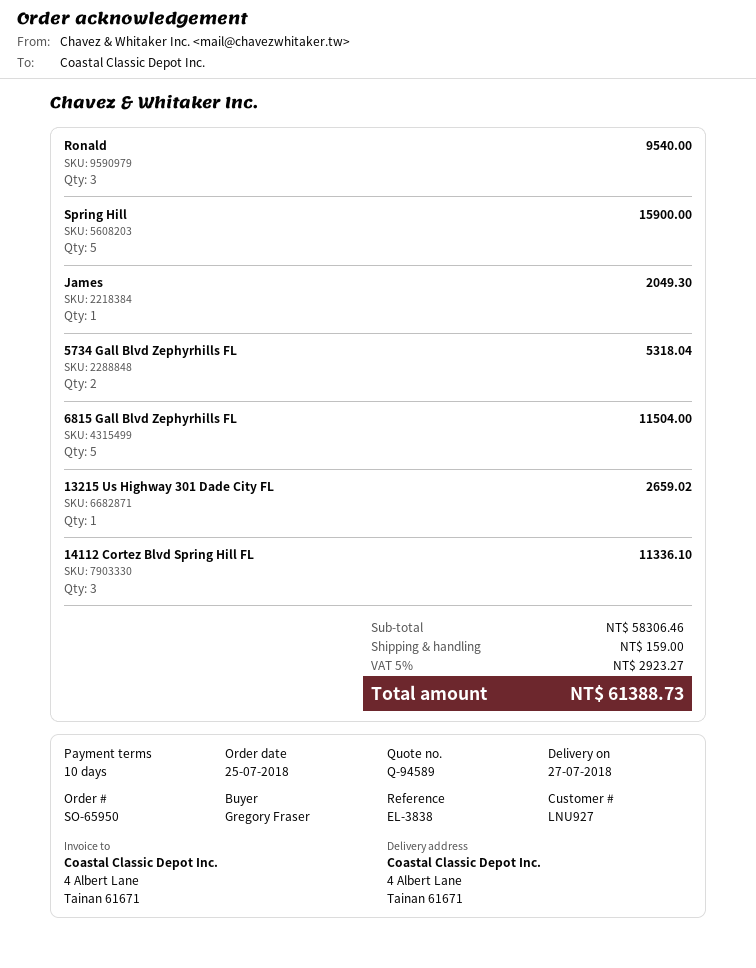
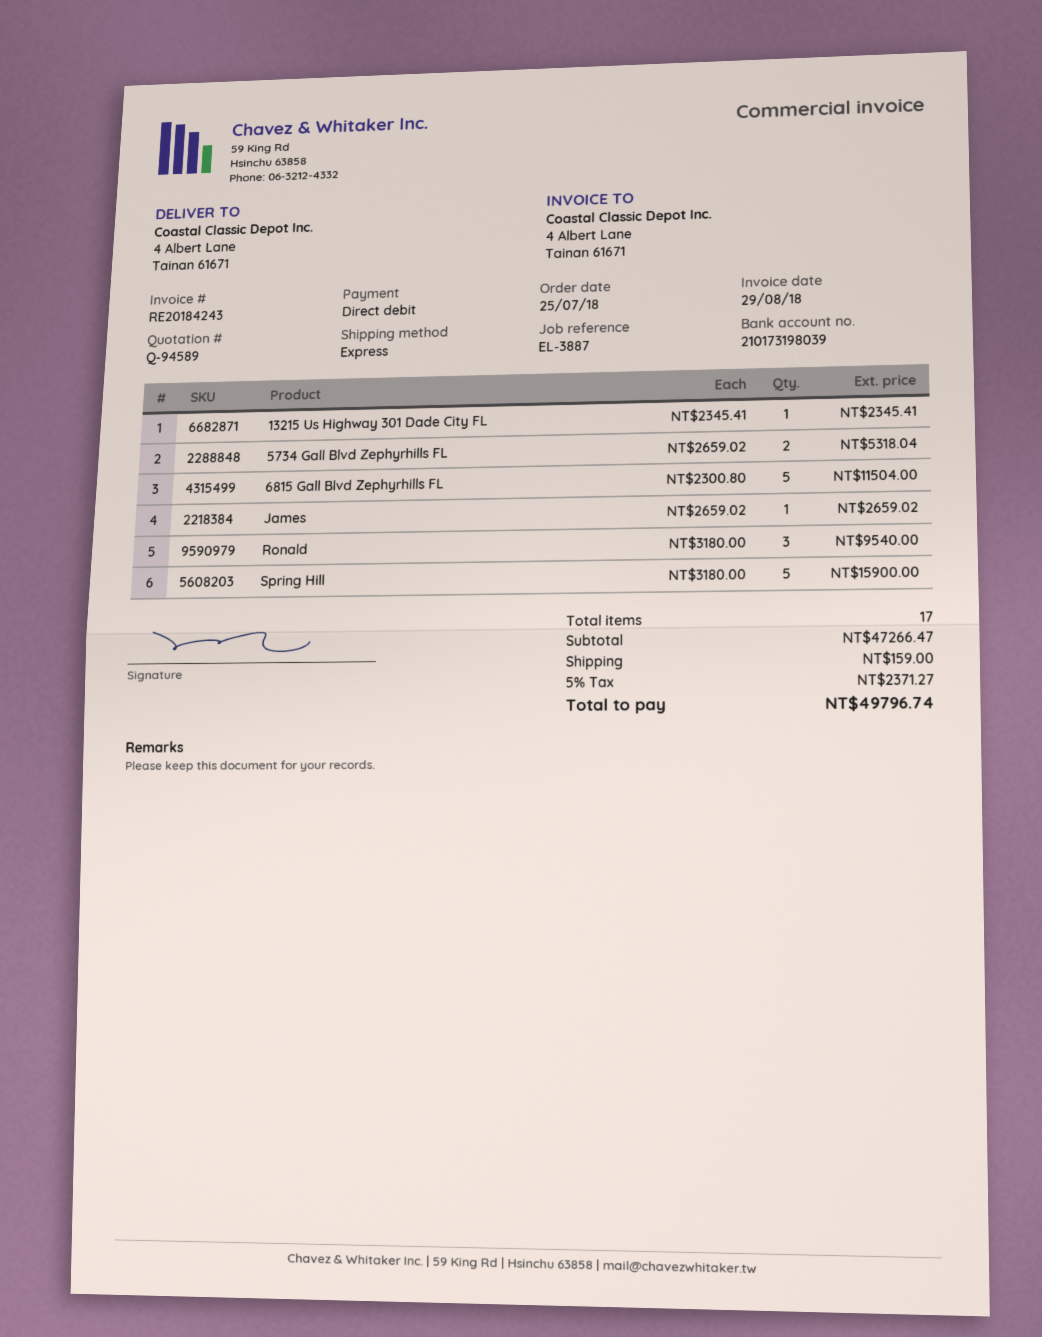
reference: EL-3838 -> EL-3887
James: 1 for 2049.30 -> 1 for 2659.02
13215 Us Highway 301 Dade City FL: 1 for 2659.02 -> 1 for 2345.41
14112 Cortez Blvd Spring Hill FL: 3 for 11336.10 -> none
subtotal: 58306.46 -> 47266.47
tax: 5% = 2923.27 -> 5% = 2371.27
total: 61388.73 -> 49796.74

